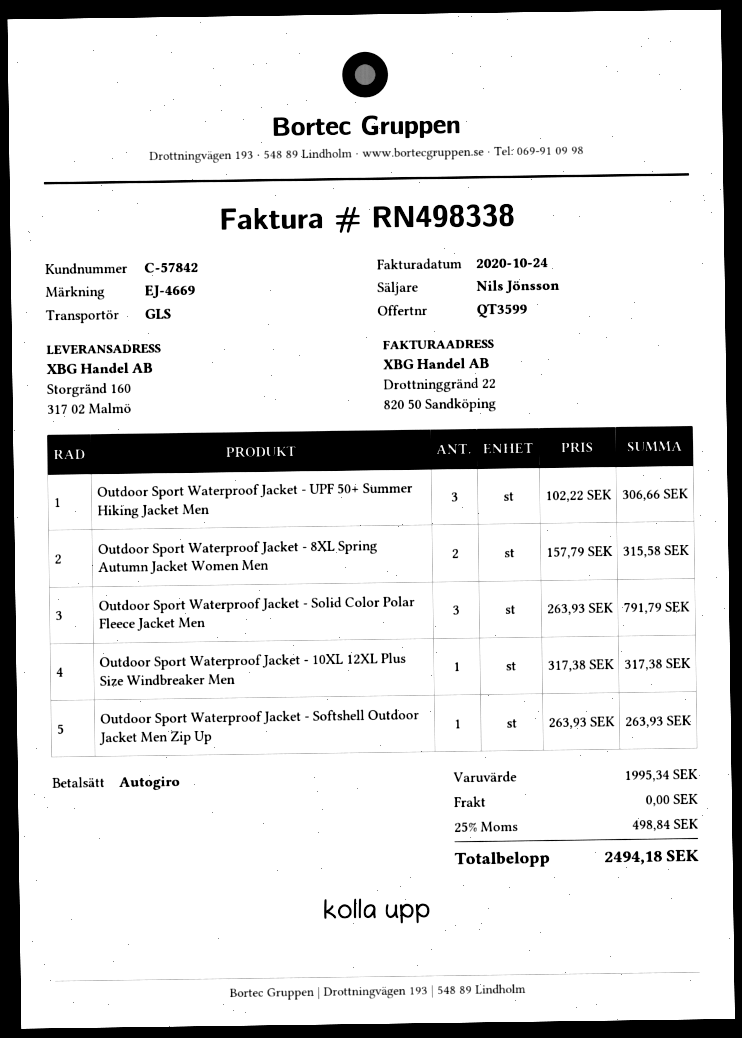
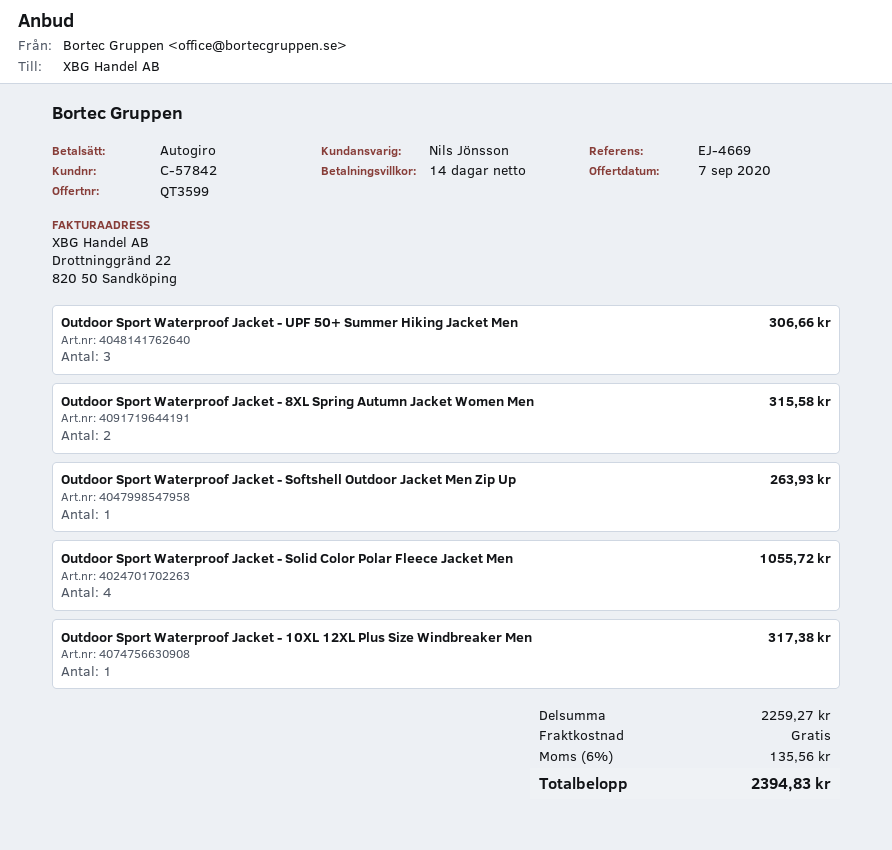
Outdoor Sport Waterproof Jacket - Solid Color Polar Fleece Jacket Men: 3 for 791.79 -> 4 for 1055.72
subtotal: 1995.34 -> 2259.27
tax: 25% = 498.84 -> 6% = 135.56
total: 2494.18 -> 2394.83

